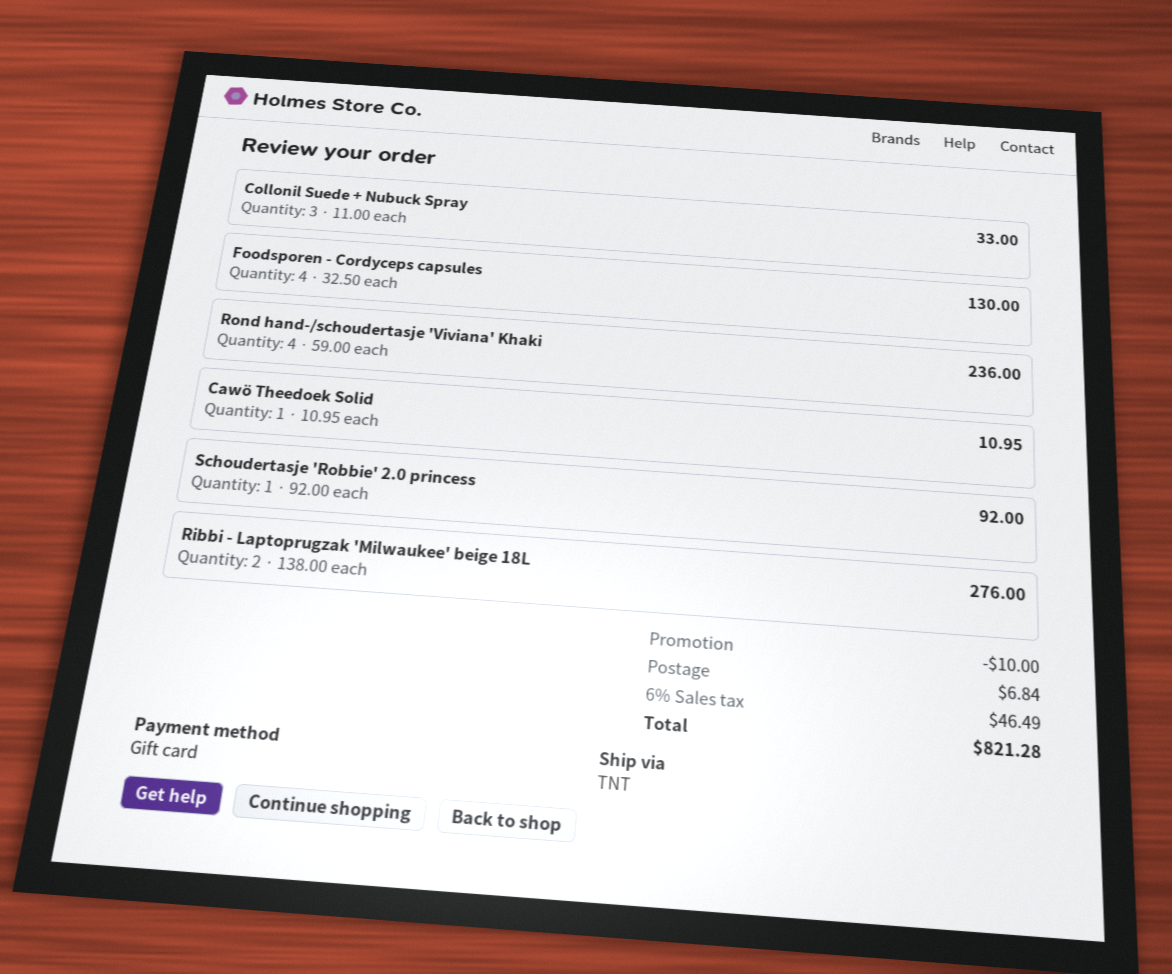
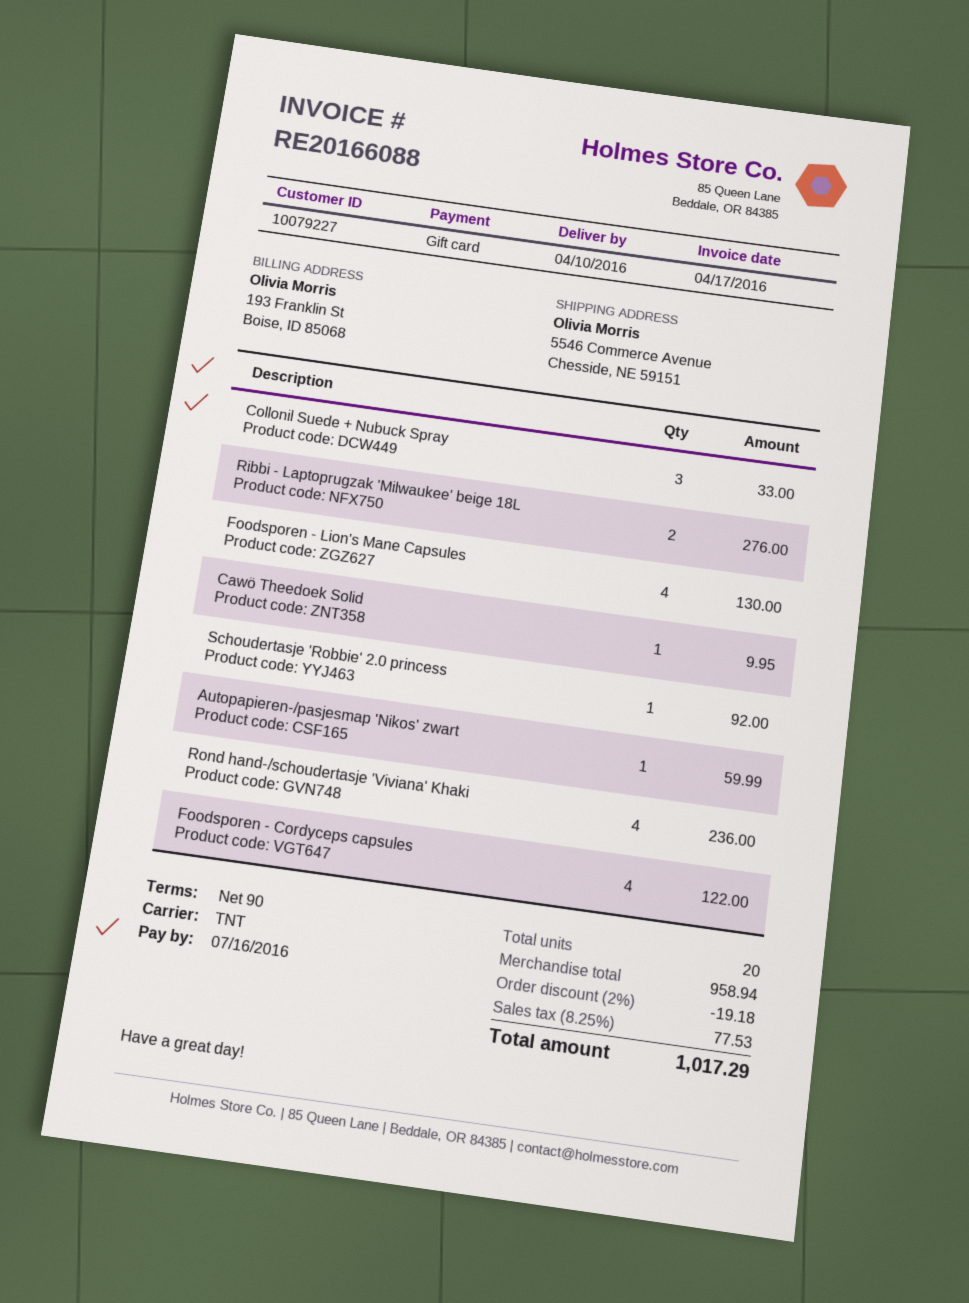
Foodsporen - Cordyceps capsules: 4 for 130.00 -> 4 for 122.00
Cawö Theedoek Solid: 1 for 10.95 -> 1 for 9.95
Foodsporen - Lion's Mane Capsules: none -> 4 for 130.00
Autopapieren-/pasjesmap 'Nikos' zwart: none -> 1 for 59.99
discount: 10.00 -> 19.18
shipping: 6.84 -> none
tax: 6% = 46.49 -> 8.25% = 77.53
total: 821.28 -> 1017.29

